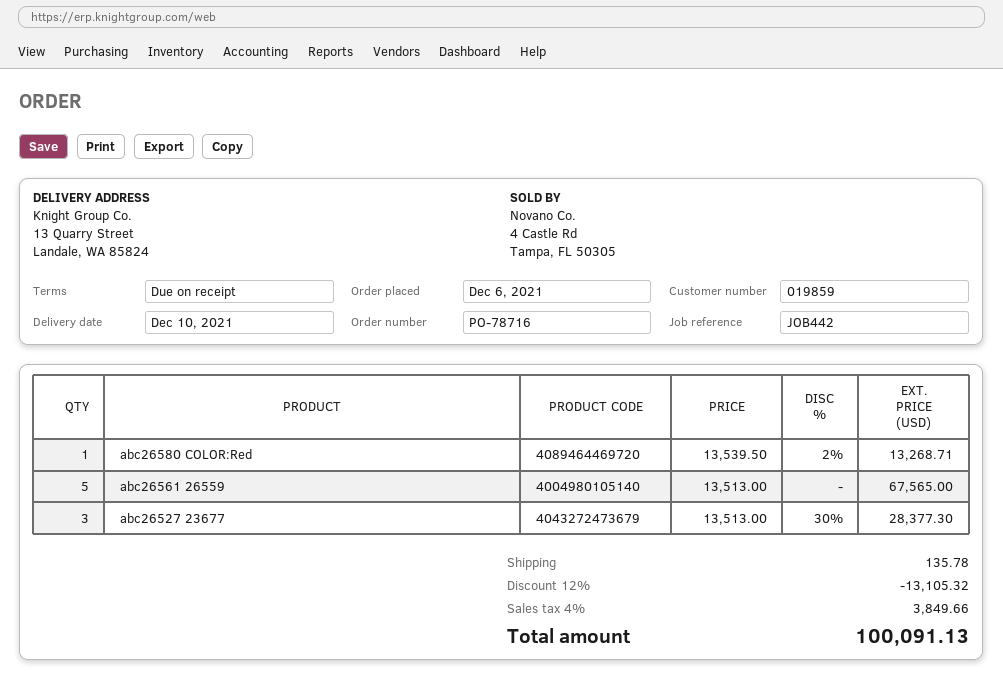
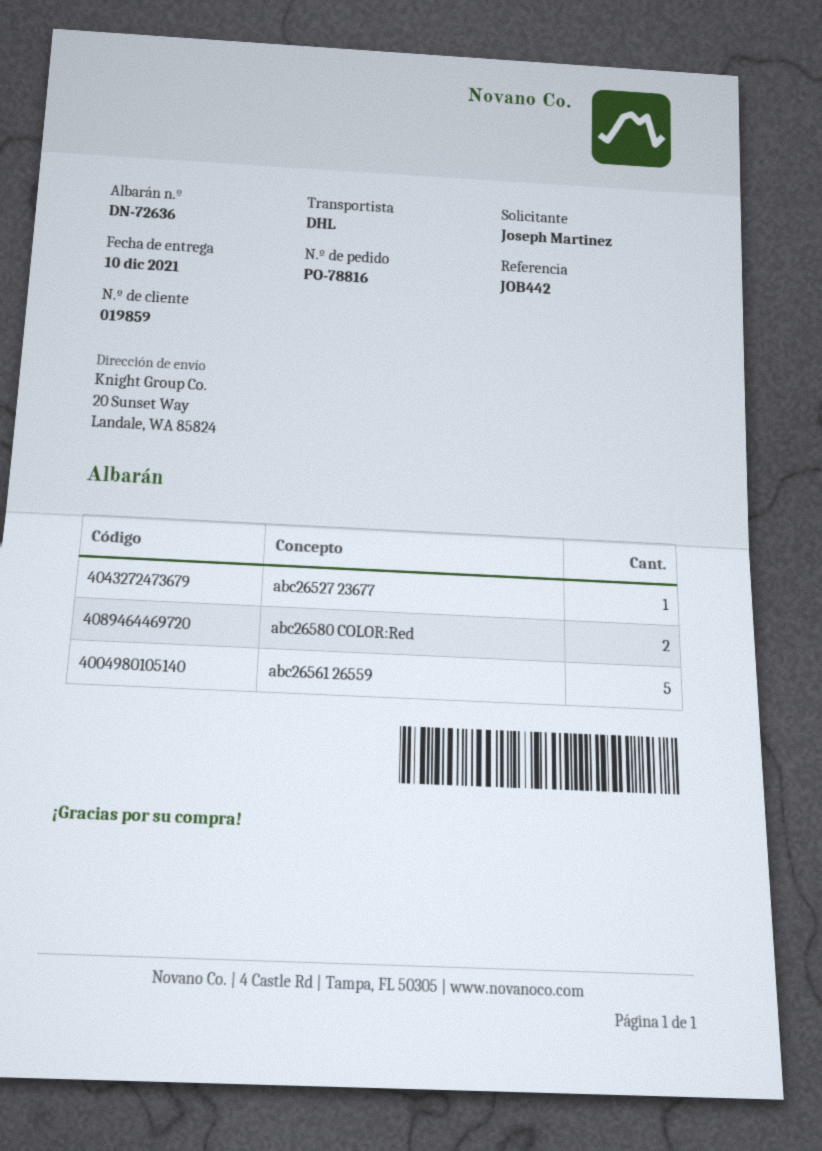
order number: PO-78716 -> PO-78816
ship to: 13 Quarry Street, Landale, WA 85824 -> 20 Sunset Way, Landale, WA 85824
abc26580 COLOR:Red: 1 -> 2
abc26527 23677: 3 -> 1

